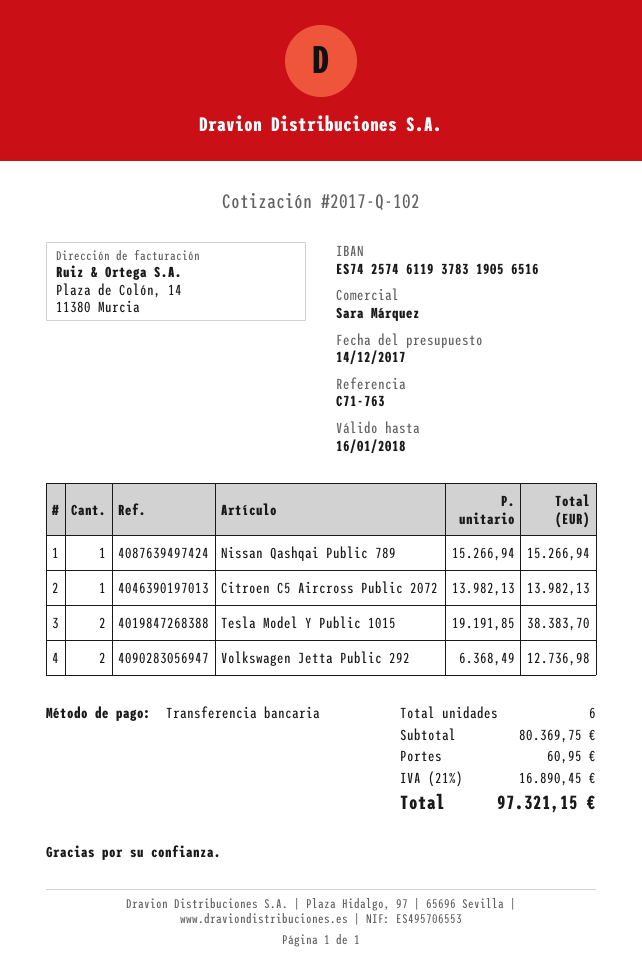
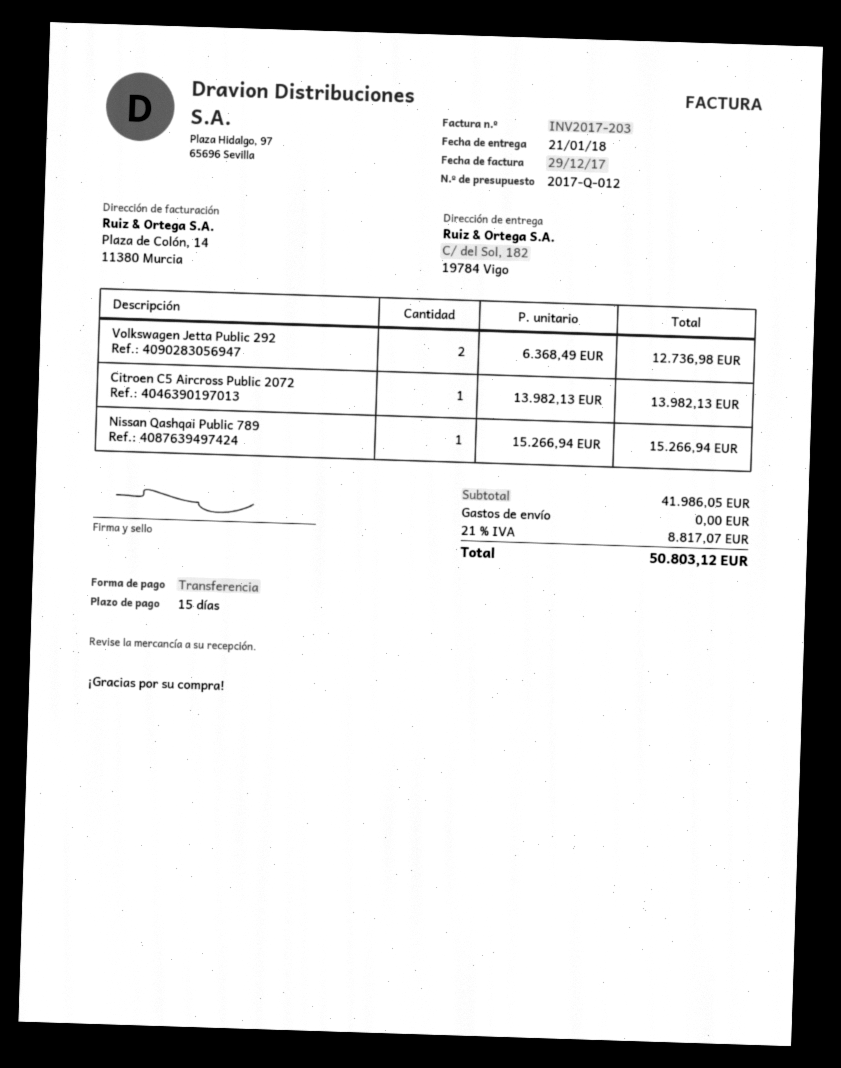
quote number: 2017-Q-102 -> 2017-Q-012
Tesla Model Y Public 1015: 2 x 19191.85 = 38383.70 -> none
subtotal: 80369.75 -> 41986.05
shipping: 60.95 -> 0.00
tax: 21% = 16890.45 -> 21% = 8817.07
total: 97321.15 -> 50803.12

